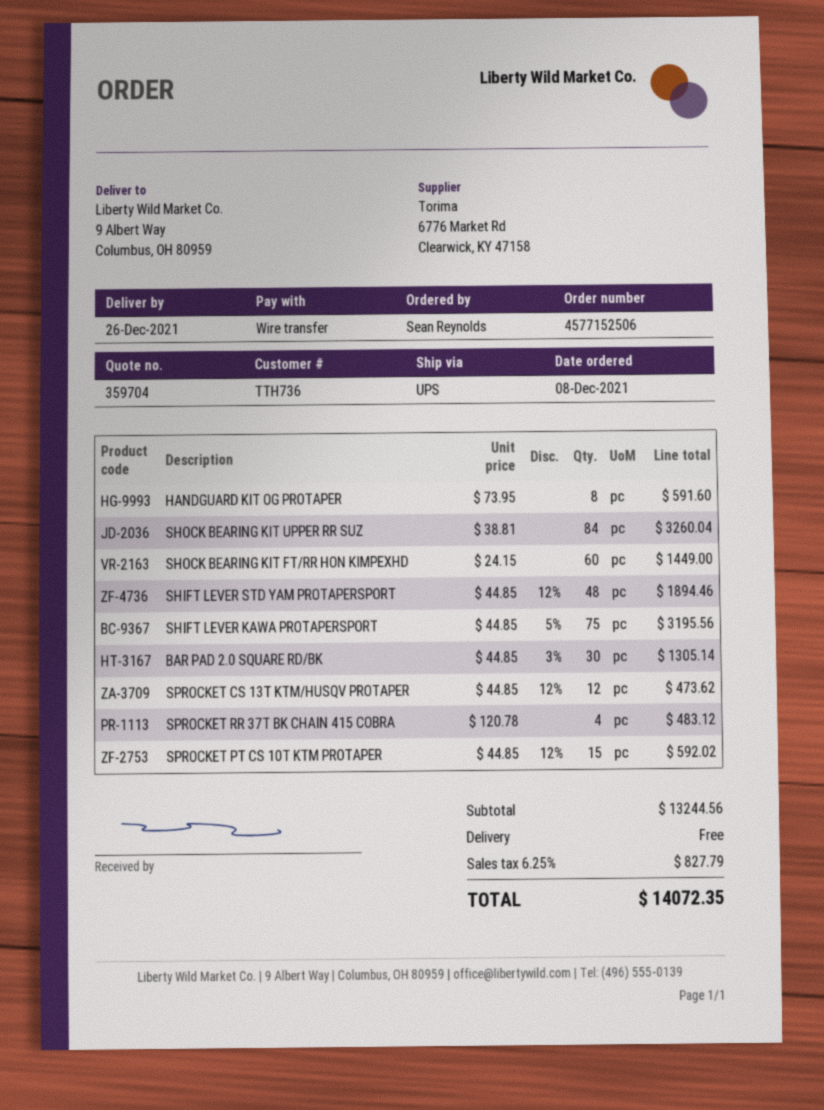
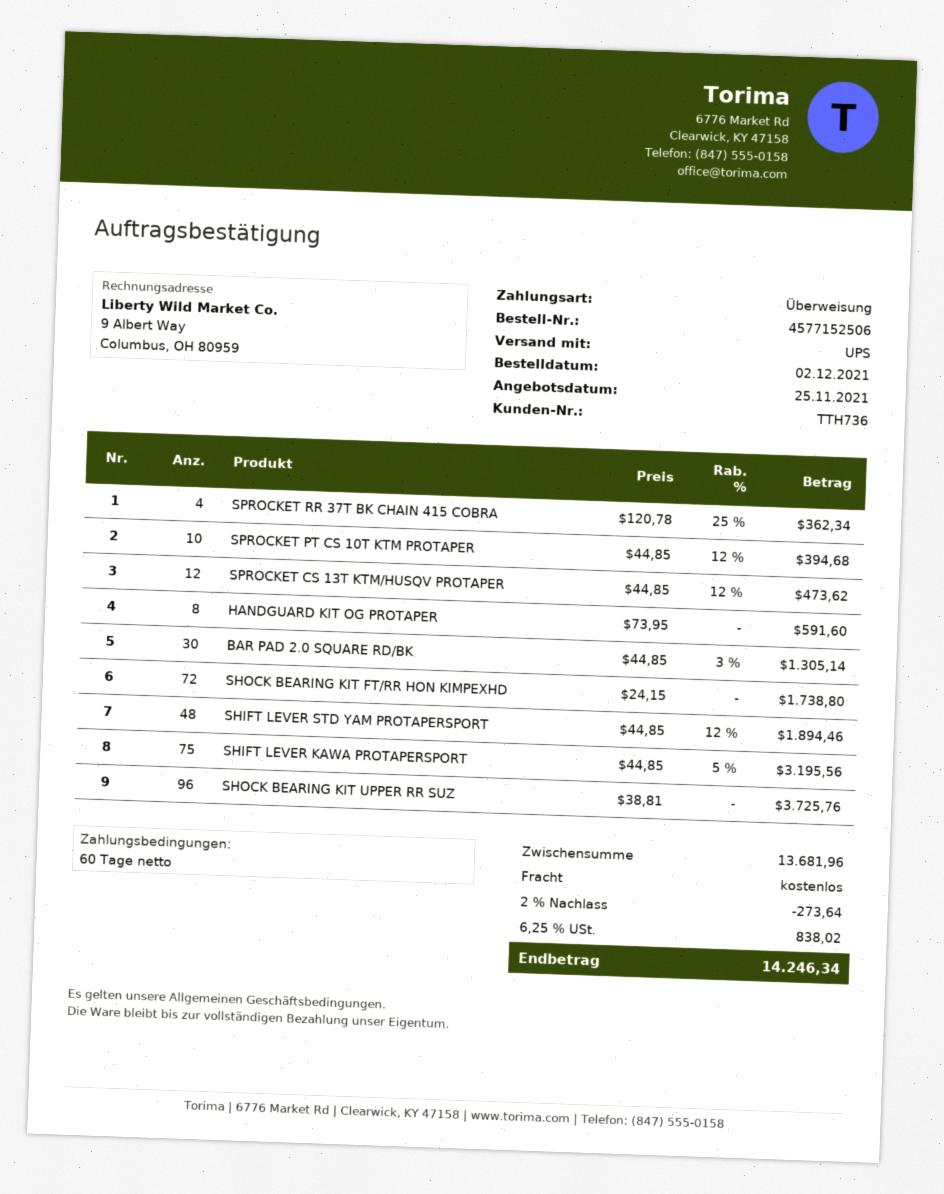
order date: 2021-12-08 -> 2021-12-02
SHOCK BEARING KIT UPPER RR SUZ: 84 x 38.81 = 3260.04 -> 96 x 38.81 = 3725.76
SHOCK BEARING KIT FT/RR HON KIMPEXHD: 60 x 24.15 = 1449.00 -> 72 x 24.15 = 1738.80
SPROCKET RR 37T BK CHAIN 415 COBRA: 4 x 120.78 = 483.12 -> 4 x 120.78 - 25% = 362.34
SPROCKET PT CS 10T KTM PROTAPER: 15 x 44.85 - 12% = 592.02 -> 10 x 44.85 - 12% = 394.68
subtotal: 13244.56 -> 13681.96
discount: none -> 2% = 273.64
tax: 6.25% = 827.79 -> 6.25% = 838.02
total: 14072.35 -> 14246.34

